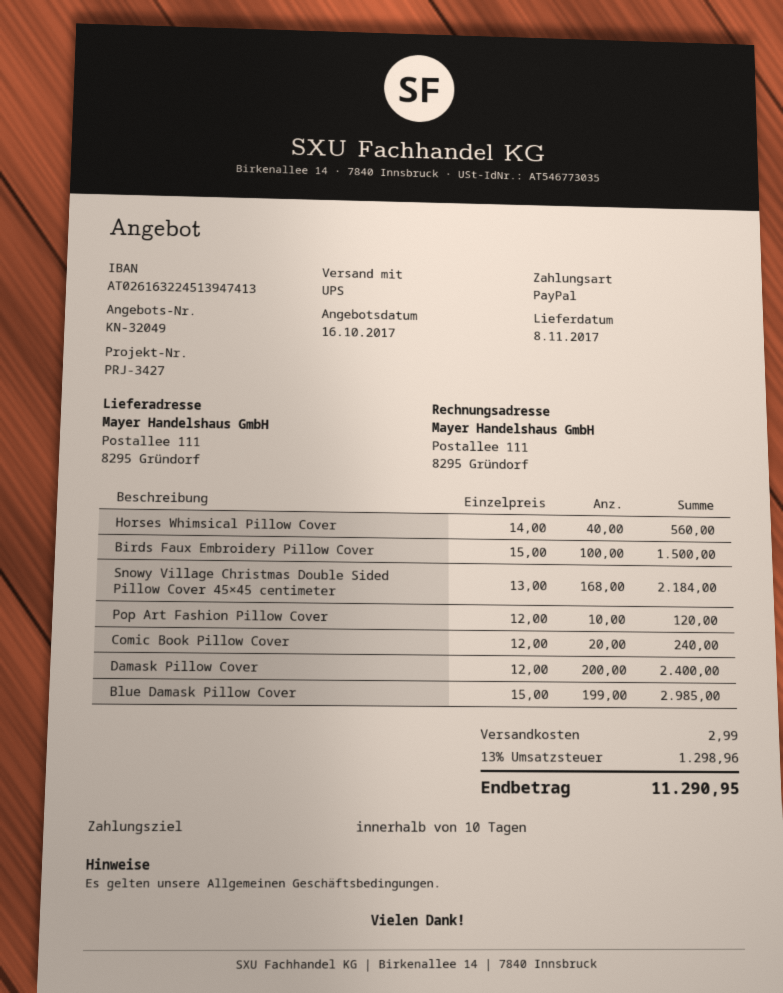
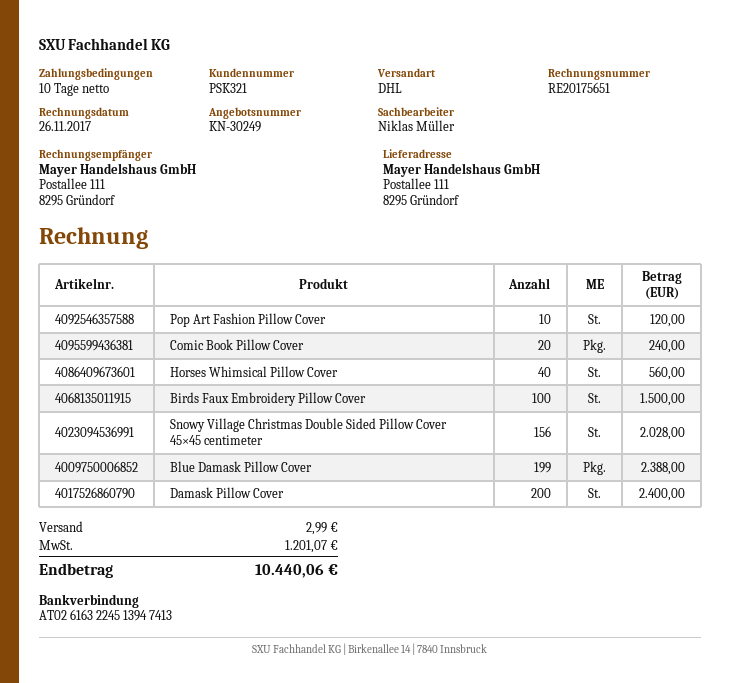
quote number: KN-32049 -> KN-30249
shipping method: UPS -> DHL
Snowy Village Christmas Double Sided Pillow Cover 45×45 centimeter: 168 for 2184.00 -> 156 for 2028.00
Blue Damask Pillow Cover: 199 for 2985.00 -> 199 for 2388.00
tax: 1298.96 -> 1201.07
total: 11290.95 -> 10440.06

